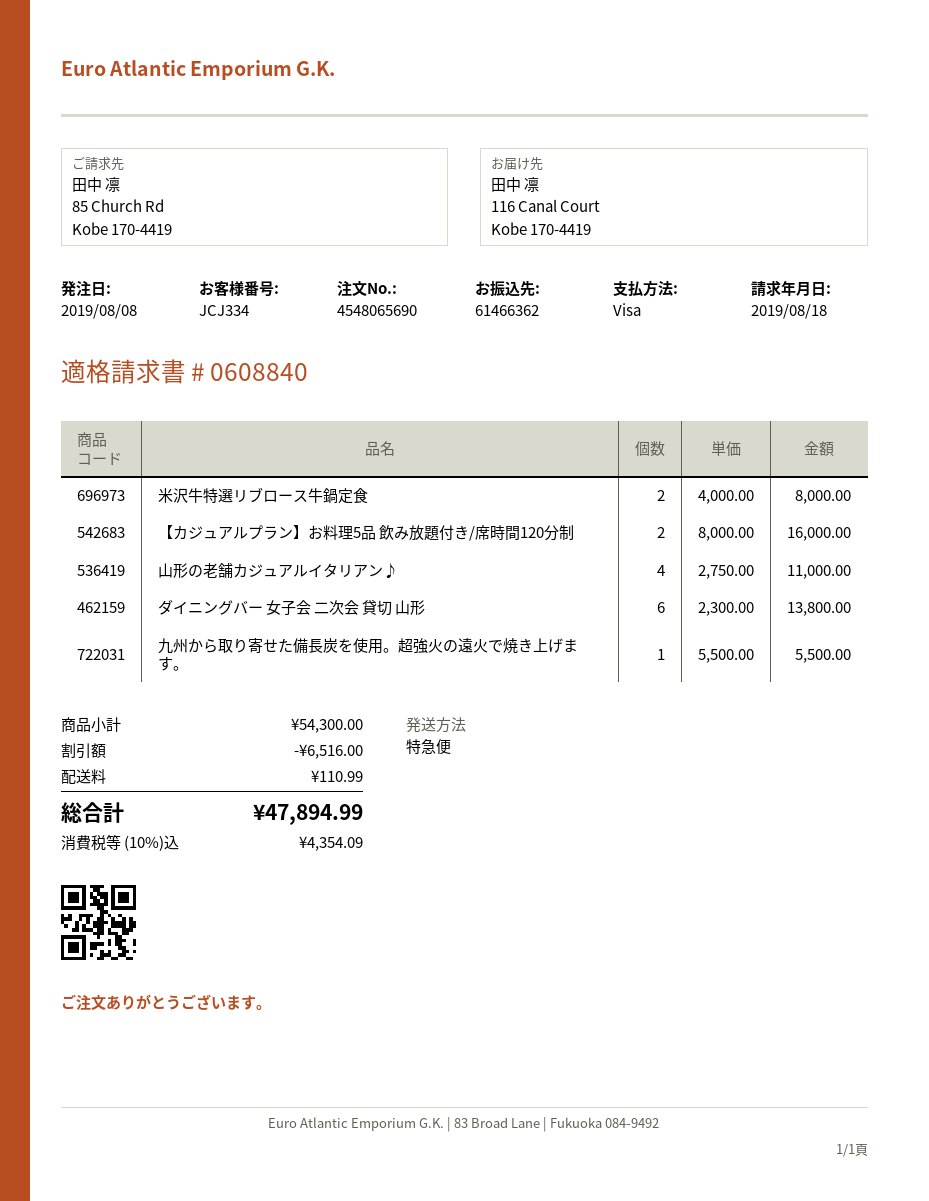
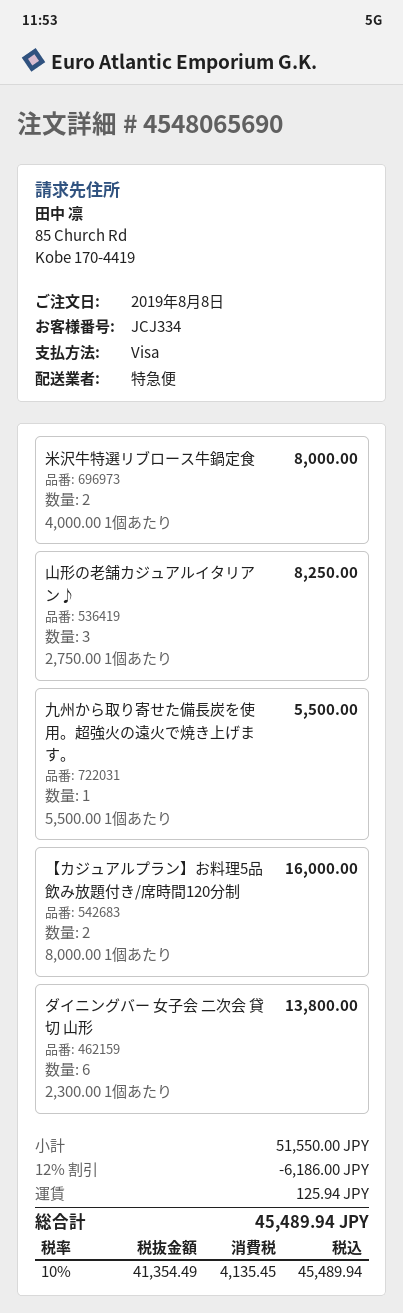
山形の老舗カジュアルイタリアン♪: 4 x 2750.00 = 11000.00 -> 3 x 2750.00 = 8250.00
subtotal: 54300.00 -> 51550.00
discount: 6516.00 -> 6186.00
shipping: 110.99 -> 125.94
tax: 10% = 4354.09 -> 10% = 4135.45
total: 47894.99 -> 45489.94

